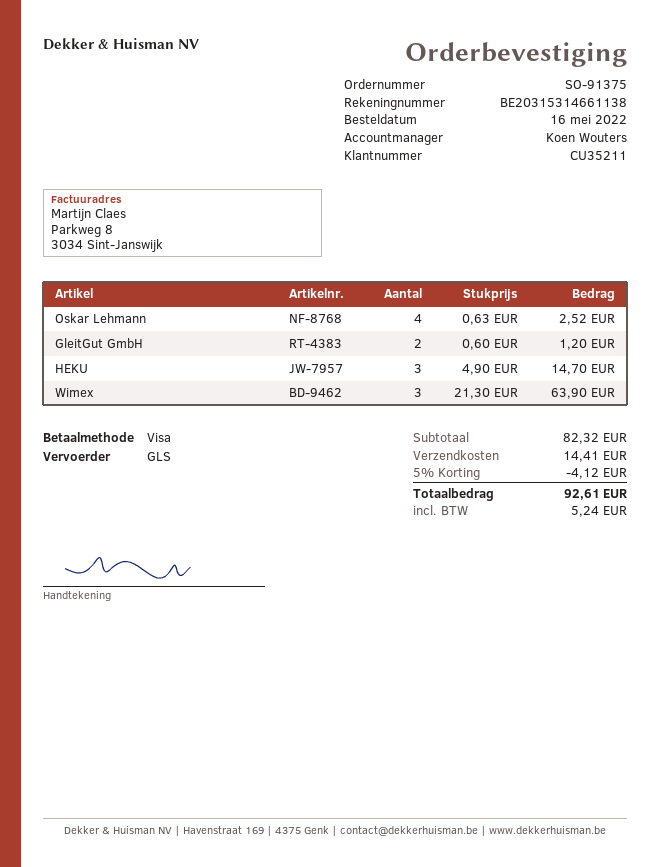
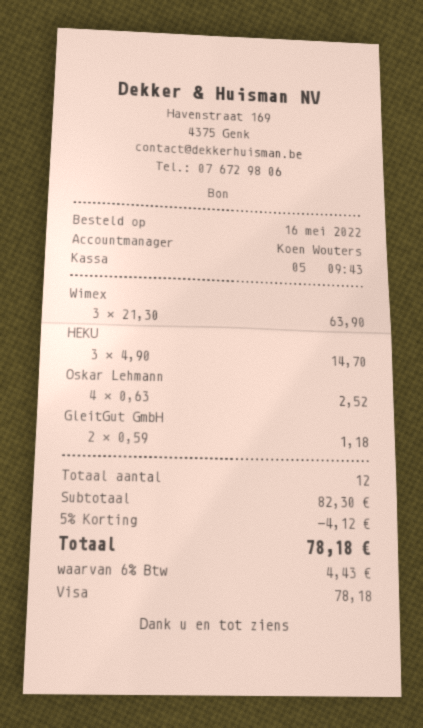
GleitGut GmbH: 2 x 0.60 = 1.20 -> 2 x 0.59 = 1.18
subtotal: 82.32 -> 82.30
shipping: 14.41 -> none
tax: 5.24 -> 4.43
total: 92.61 -> 78.18

